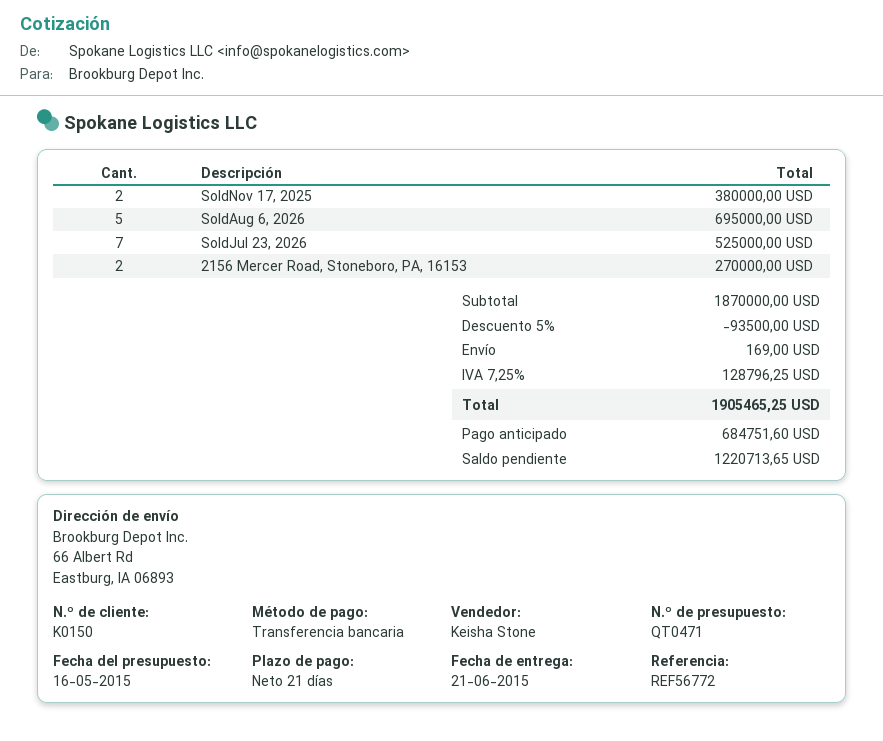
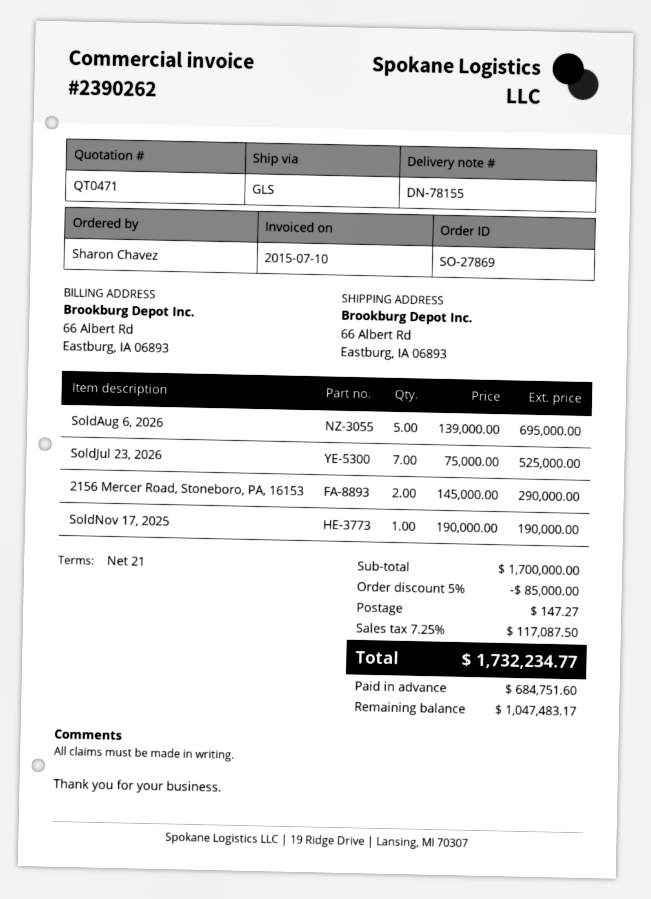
SoldNov 17, 2025: 2 for 380000.00 -> 1 for 190000.00
2156 Mercer Road, Stoneboro, PA, 16153: 2 for 270000.00 -> 2 for 290000.00
subtotal: 1870000.00 -> 1700000.00
discount: 5% = 93500.00 -> 5% = 85000.00
shipping: 169.00 -> 147.27
tax: 7.25% = 128796.25 -> 7.25% = 117087.50
total: 1905465.25 -> 1732234.77
balance: 1220713.65 -> 1047483.17

